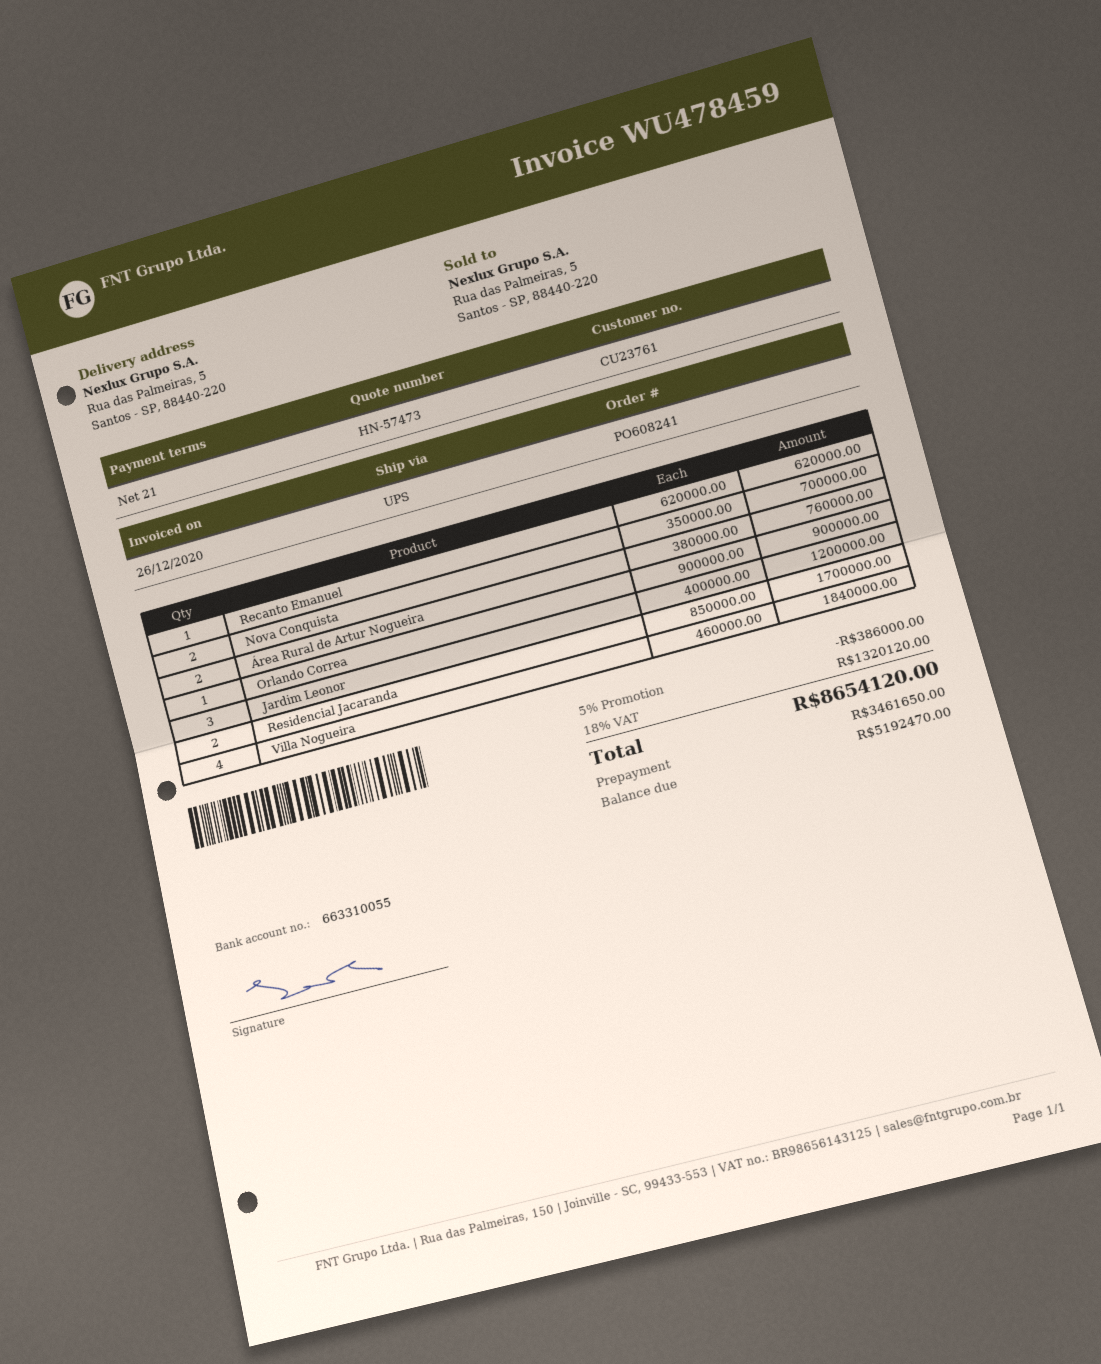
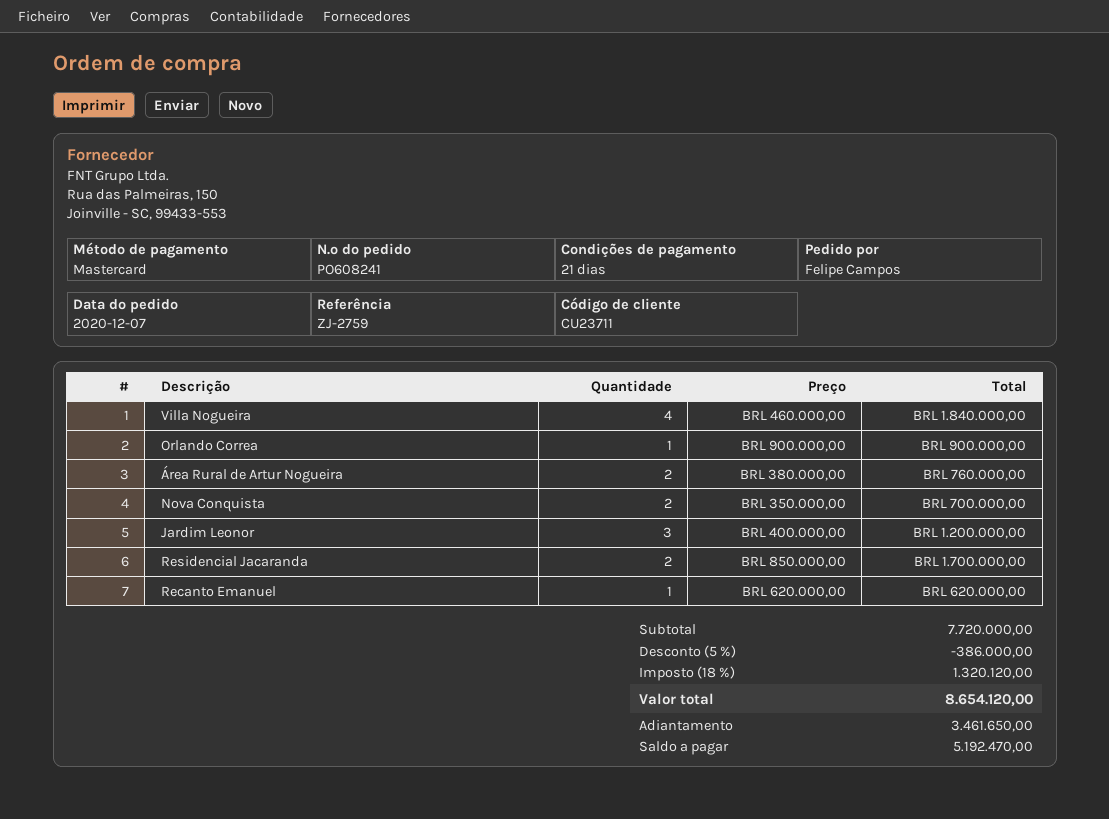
customer number: CU23761 -> CU23711

